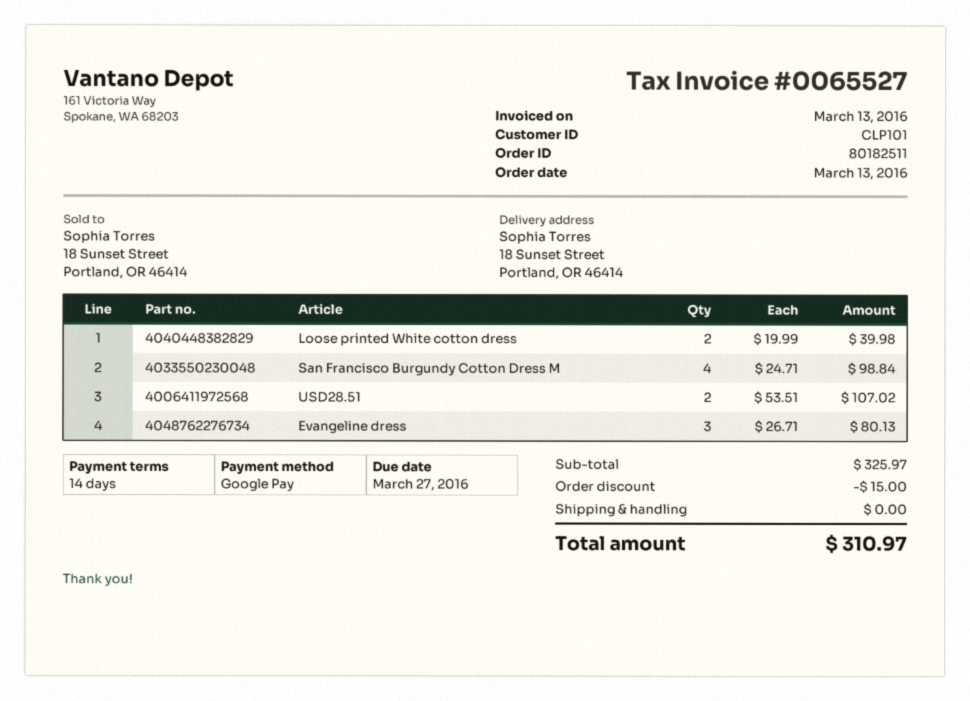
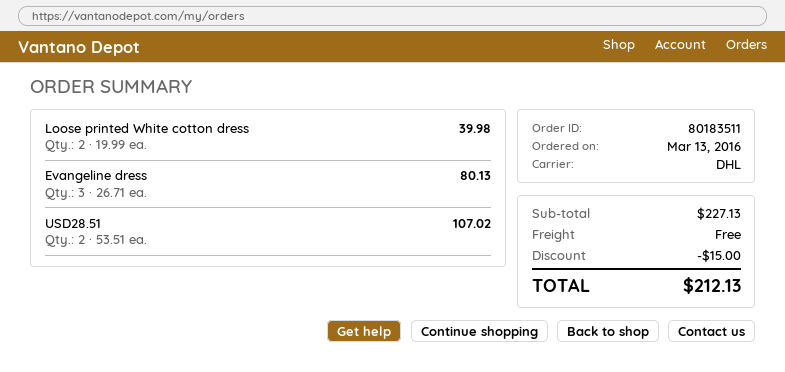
order number: 80182511 -> 80183511
San Francisco Burgundy Cotton Dress M: 4 x 24.71 = 98.84 -> none
subtotal: 325.97 -> 227.13
total: 310.97 -> 212.13

